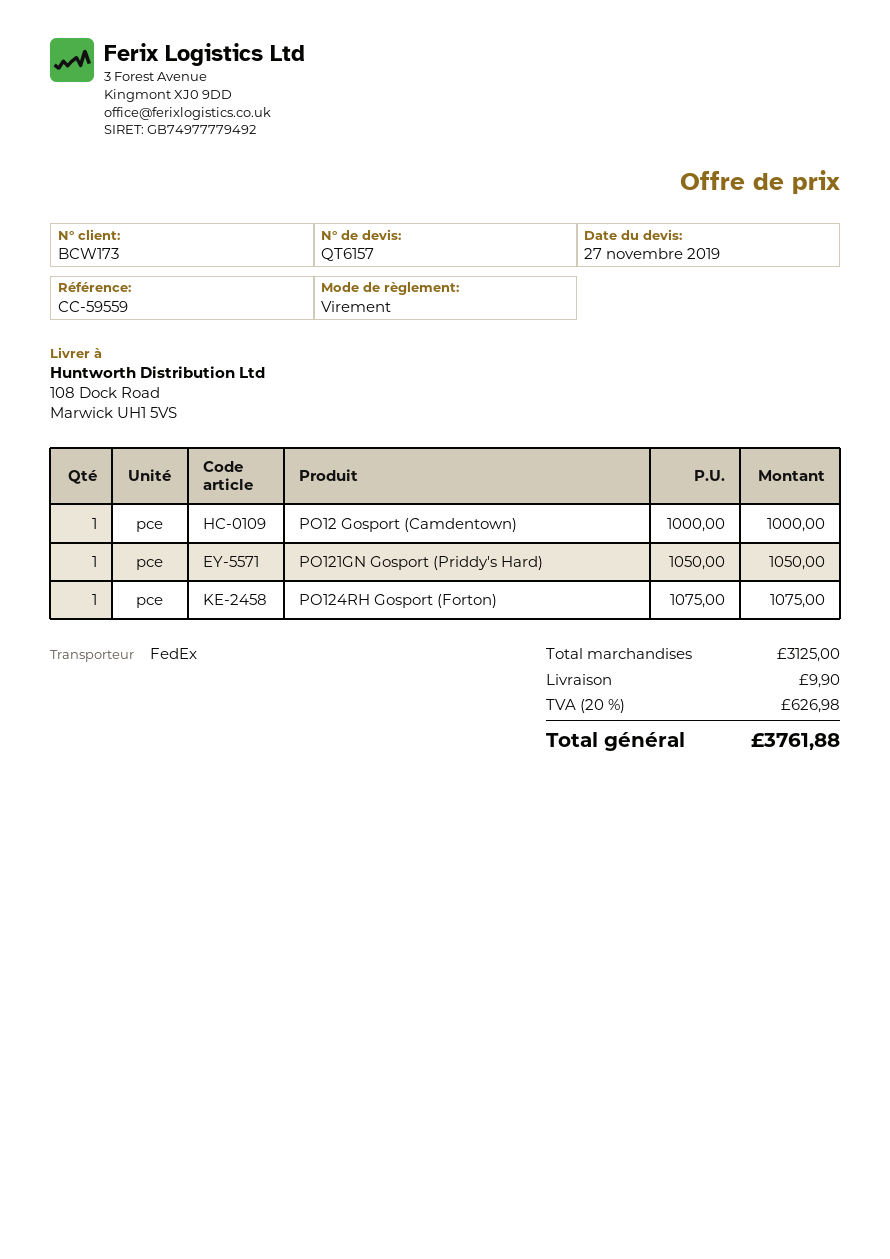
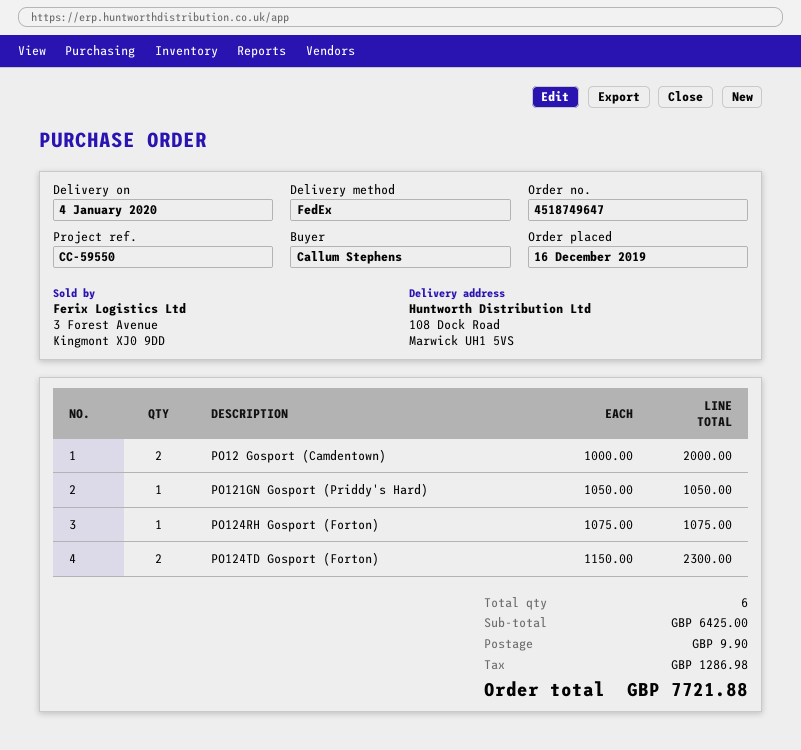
reference: CC-59559 -> CC-59550
PO12 Gosport (Camdentown): 1 x 1000.00 = 1000.00 -> 2 x 1000.00 = 2000.00
PO124TD Gosport (Forton): none -> 2 x 1150.00 = 2300.00
subtotal: 3125.00 -> 6425.00
tax: 626.98 -> 1286.98
total: 3761.88 -> 7721.88

